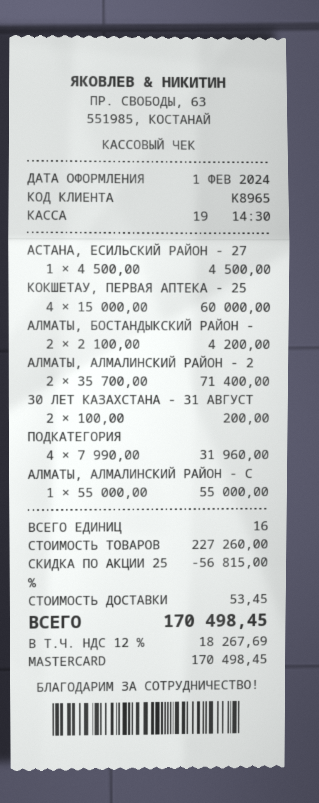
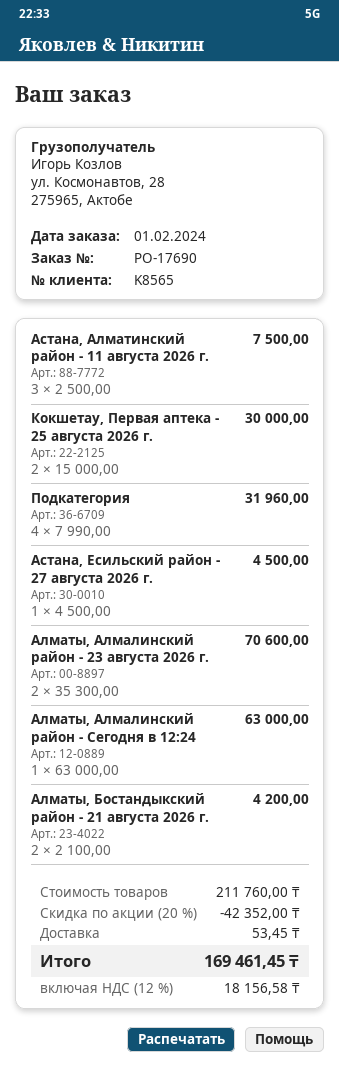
customer number: K8965 -> K8565
КОКШЕТАУ, ПЕРВАЯ АПТЕКА - 25: 4 x 15000.00 = 60000.00 -> 2 x 15000.00 = 30000.00
АЛМАТЫ, АЛМАЛИНСКИЙ РАЙОН - 2: 2 x 35700.00 = 71400.00 -> 2 x 35300.00 = 70600.00
30 ЛЕТ КАЗАХСТАНА - 31 АВГУСТ: 2 x 100.00 = 200.00 -> none
АЛМАТЫ, АЛМАЛИНСКИЙ РАЙОН - С: 1 x 55000.00 = 55000.00 -> 1 x 63000.00 = 63000.00
Астана, Алматинский район - 11 августа 2026 г.: none -> 3 x 2500.00 = 7500.00
subtotal: 227260.00 -> 211760.00
discount: 25% = 56815.00 -> 20% = 42352.00
tax: 12% = 18267.69 -> 12% = 18156.58
total: 170498.45 -> 169461.45

